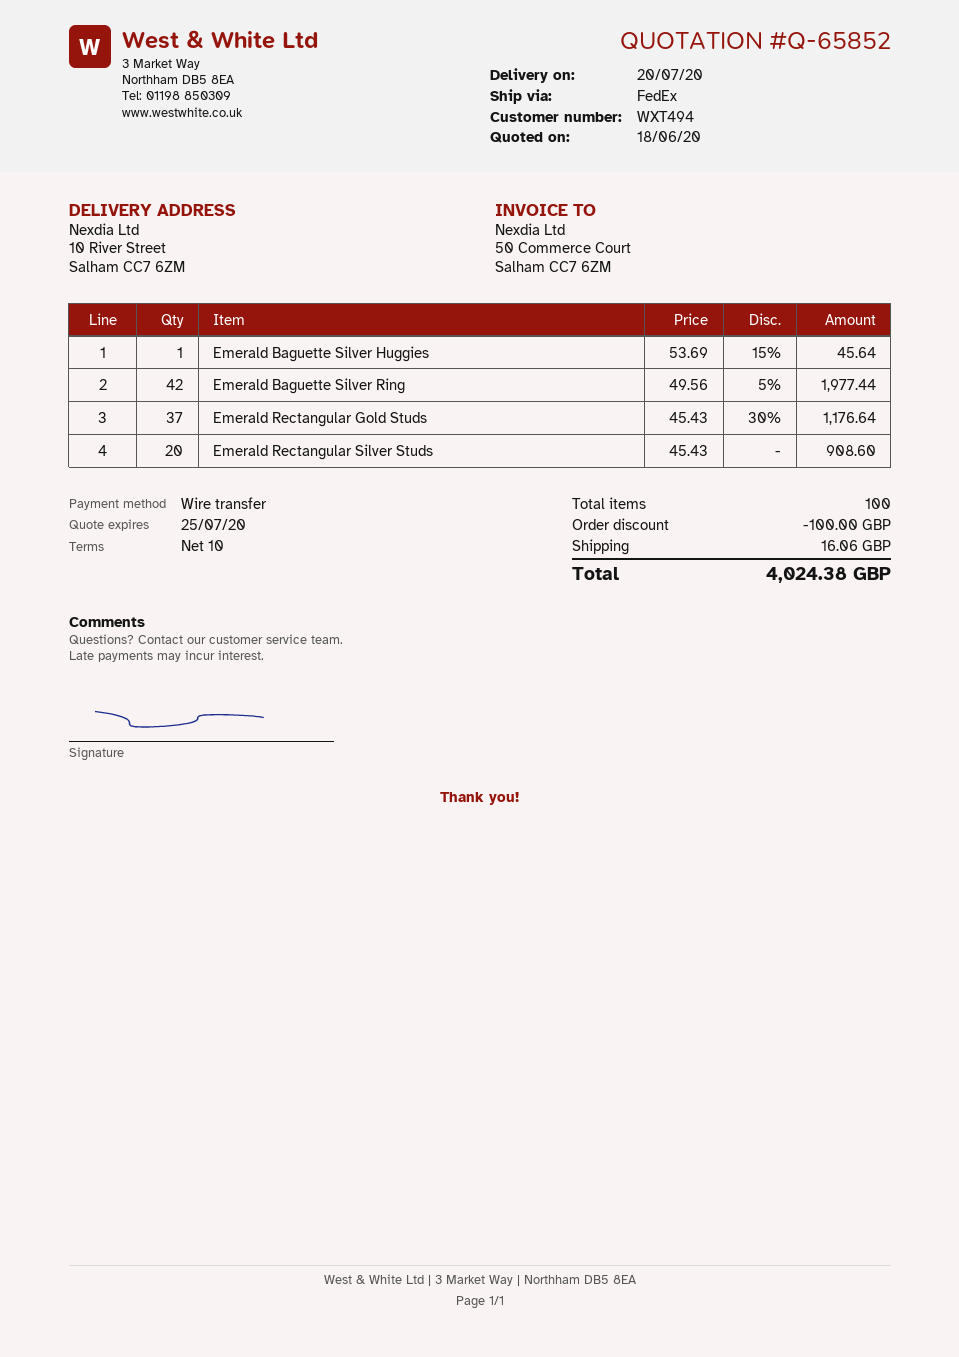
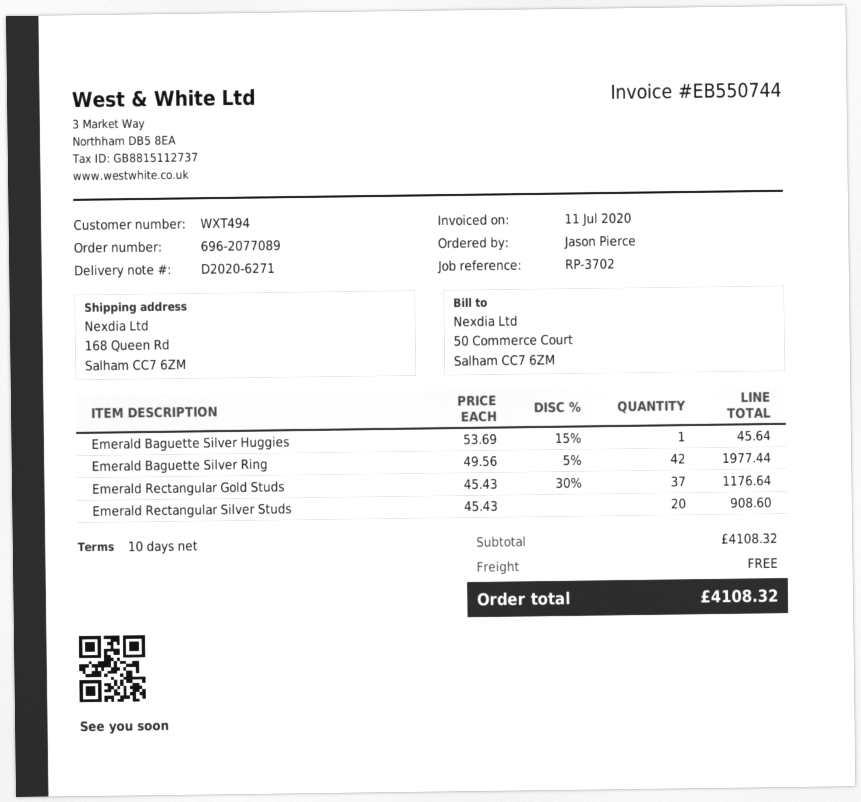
ship to: 10 River Street, Salham CC7 6ZM -> 168 Queen Rd, Salham CC7 6ZM
discount: 100.00 -> none
shipping: 16.06 -> 0.00
total: 4024.38 -> 4108.32

